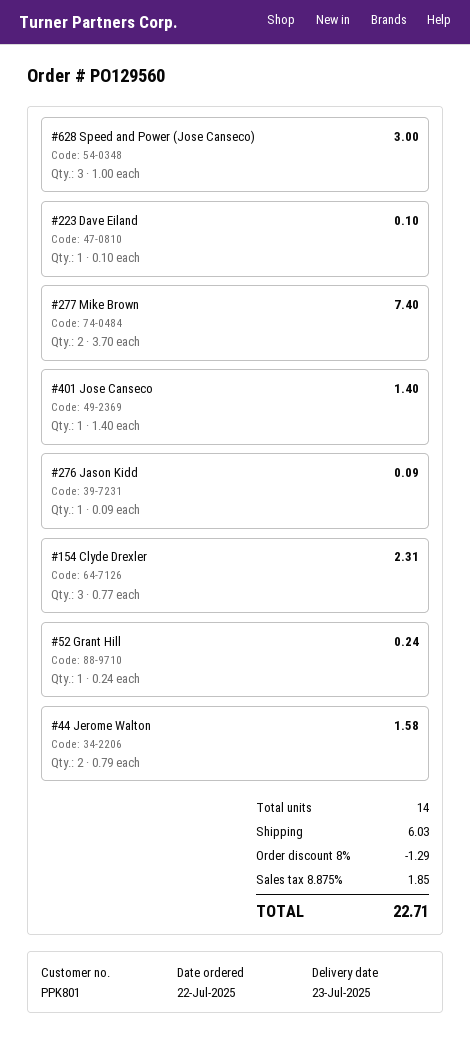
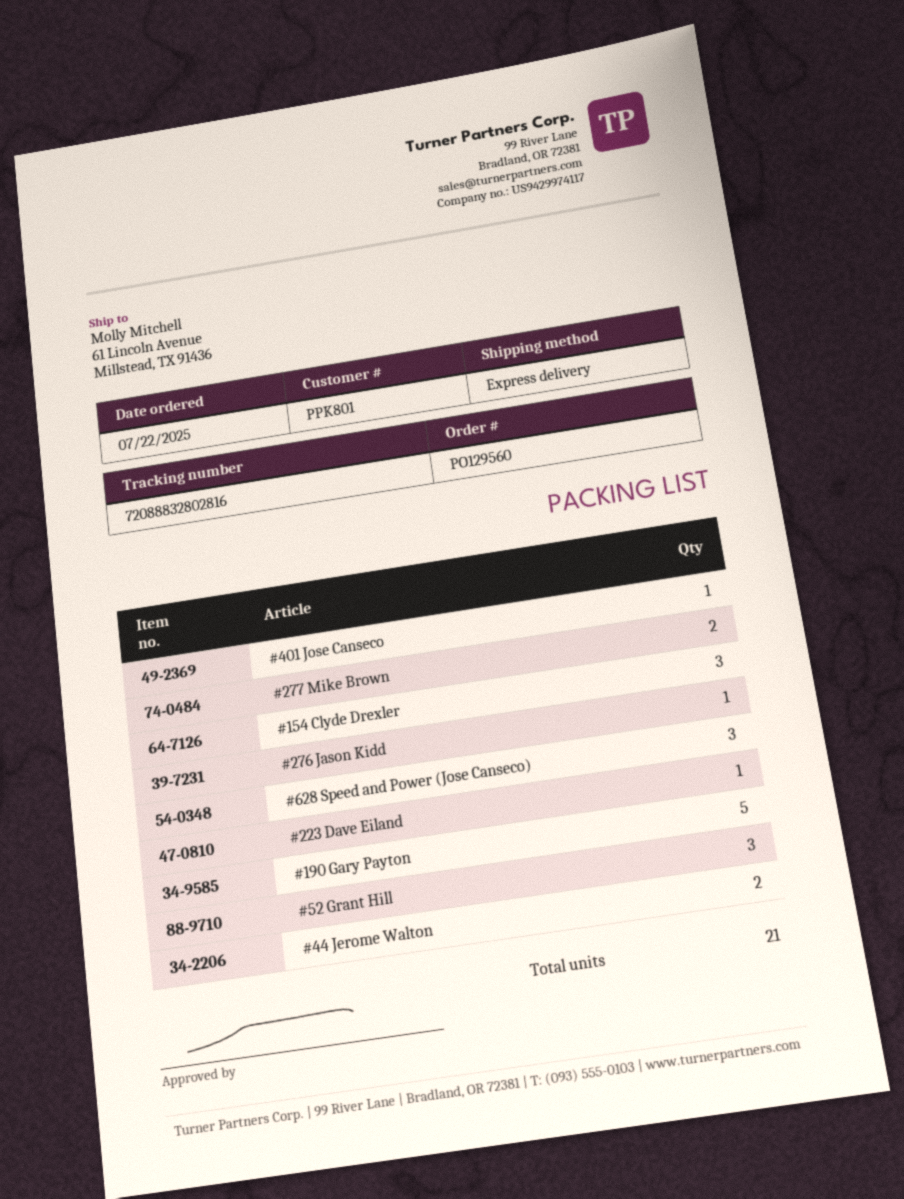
#52 Grant Hill: 1 -> 3
#190 Gary Payton: none -> 5
total quantity: 14 -> 21

